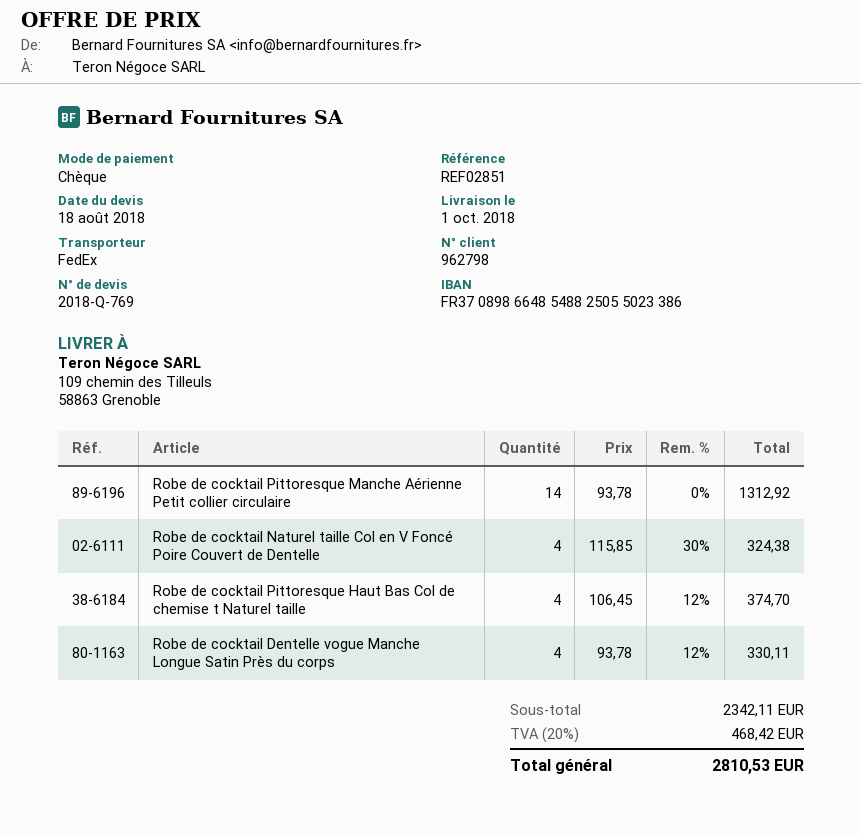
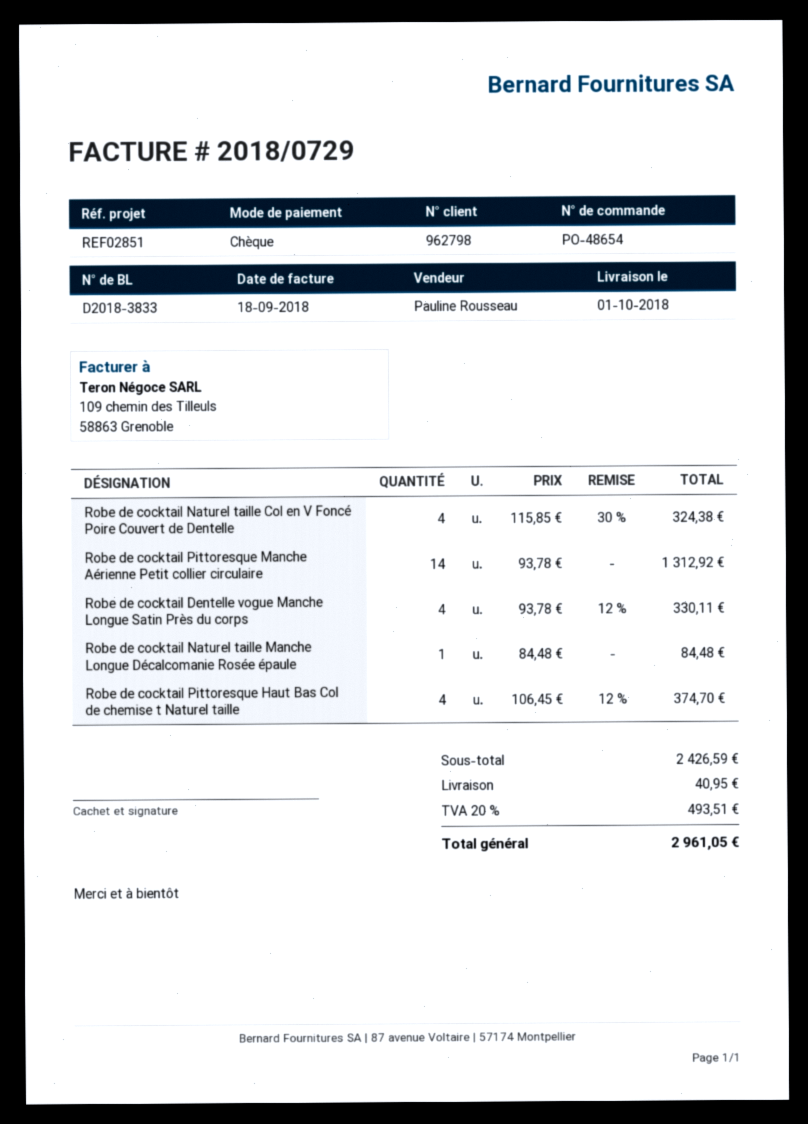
Robe de cocktail Naturel taille Manche Longue Décalcomanie Rosée épaule: none -> 1 x 84.48 = 84.48
subtotal: 2342.11 -> 2426.59
shipping: none -> 40.95
tax: 20% = 468.42 -> 20% = 493.51
total: 2810.53 -> 2961.05

